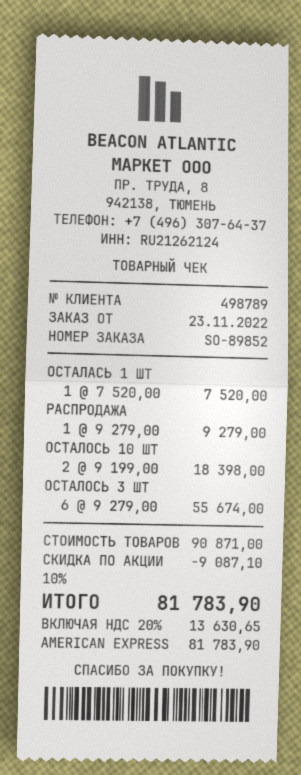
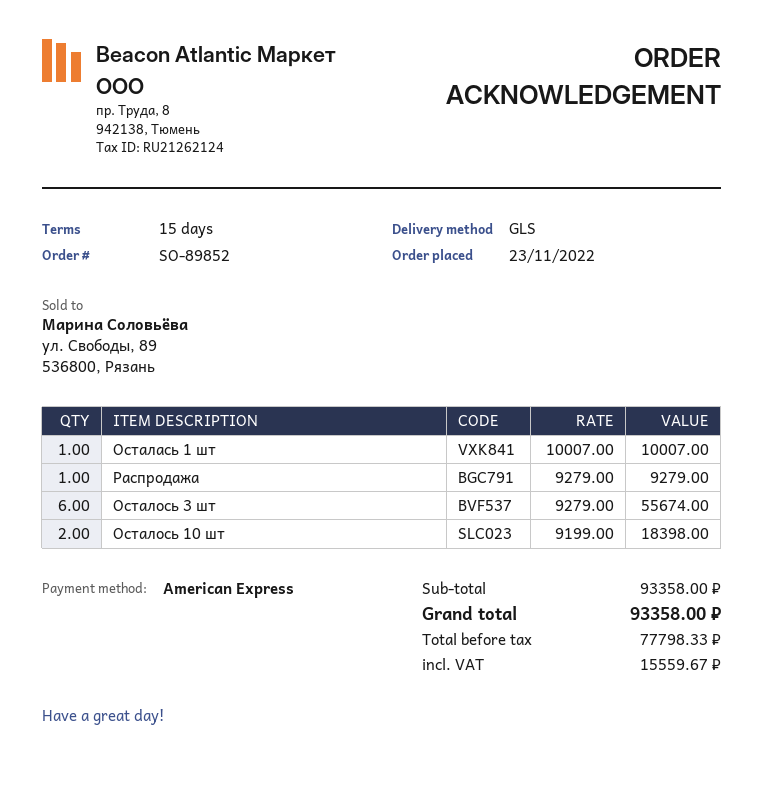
ОСТАЛАСЬ 1 ШТ: 1 x 7520.00 = 7520.00 -> 1 x 10007.00 = 10007.00
subtotal: 90871.00 -> 93358.00
discount: 10% = 9087.10 -> none
tax: 13630.65 -> 15559.67
total: 81783.90 -> 93358.00

